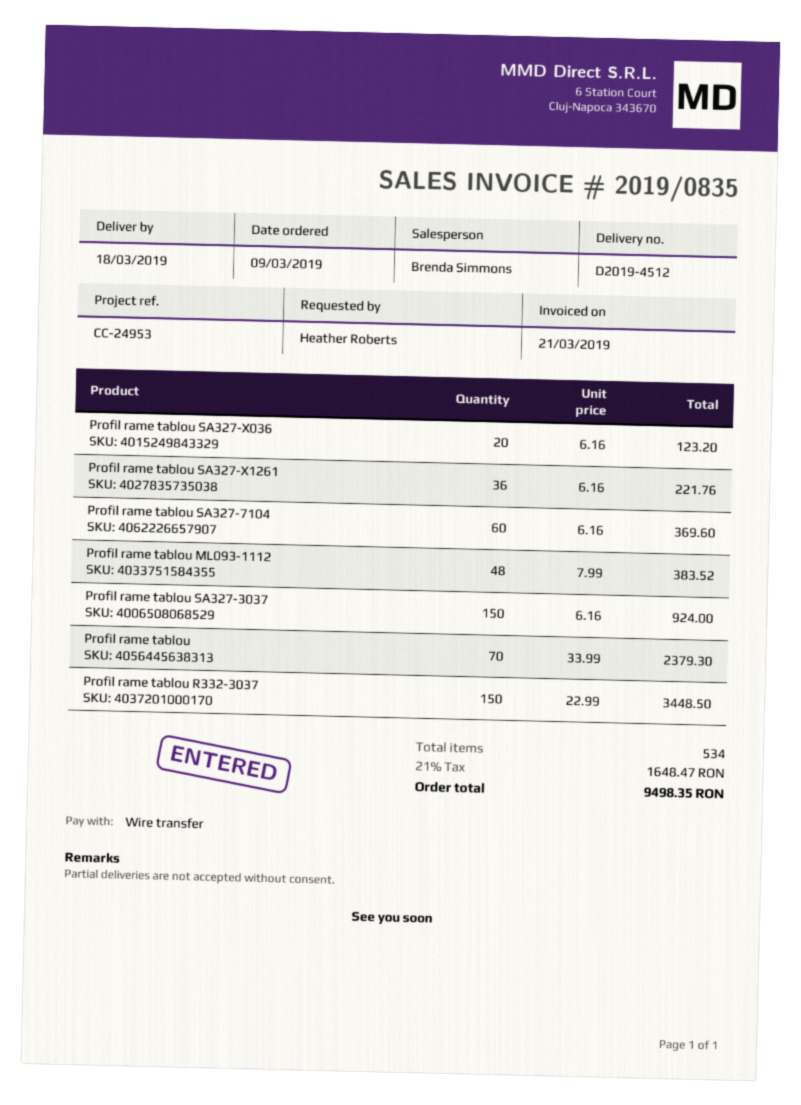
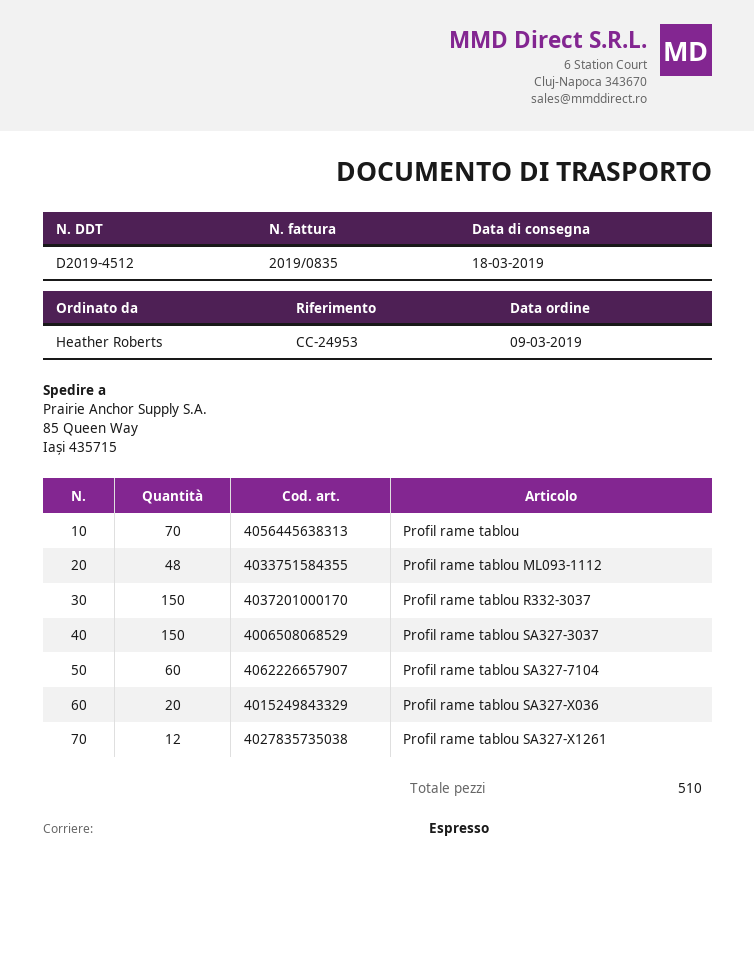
Profil rame tablou SA327-X1261: 36 -> 12
total quantity: 534 -> 510

